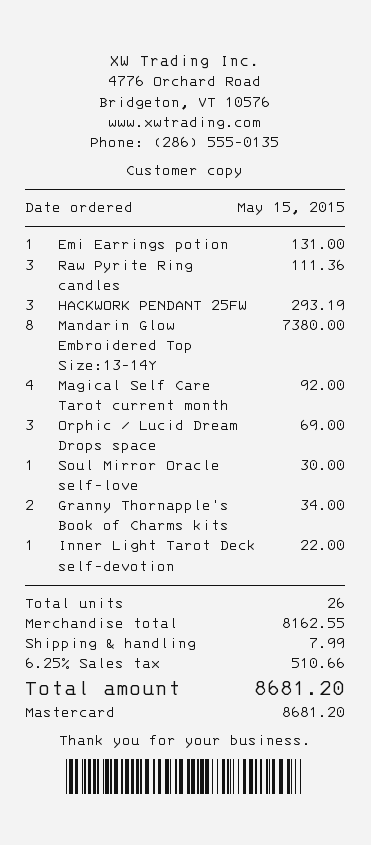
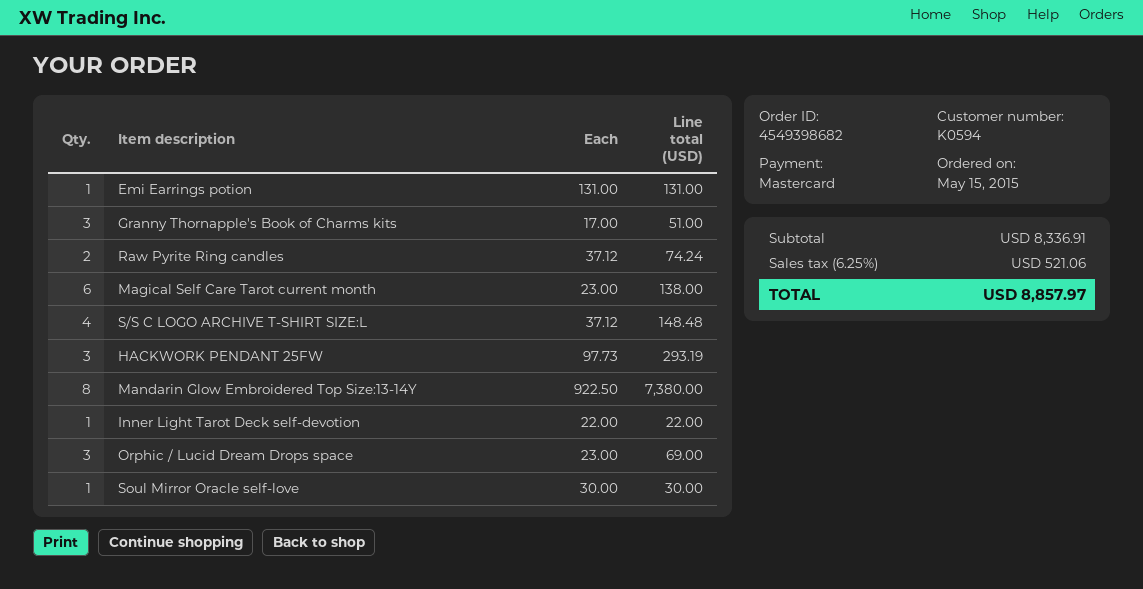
Raw Pyrite Ring candles: 3 for 111.36 -> 2 for 74.24
Magical Self Care Tarot current month: 4 for 92.00 -> 6 for 138.00
Granny Thornapple's Book of Charms kits: 2 for 34.00 -> 3 for 51.00
S/S C LOGO ARCHIVE T-SHIRT SIZE:L: none -> 4 for 148.48
subtotal: 8162.55 -> 8336.91
shipping: 7.99 -> none
tax: 6.25% = 510.66 -> 6.25% = 521.06
total: 8681.20 -> 8857.97

